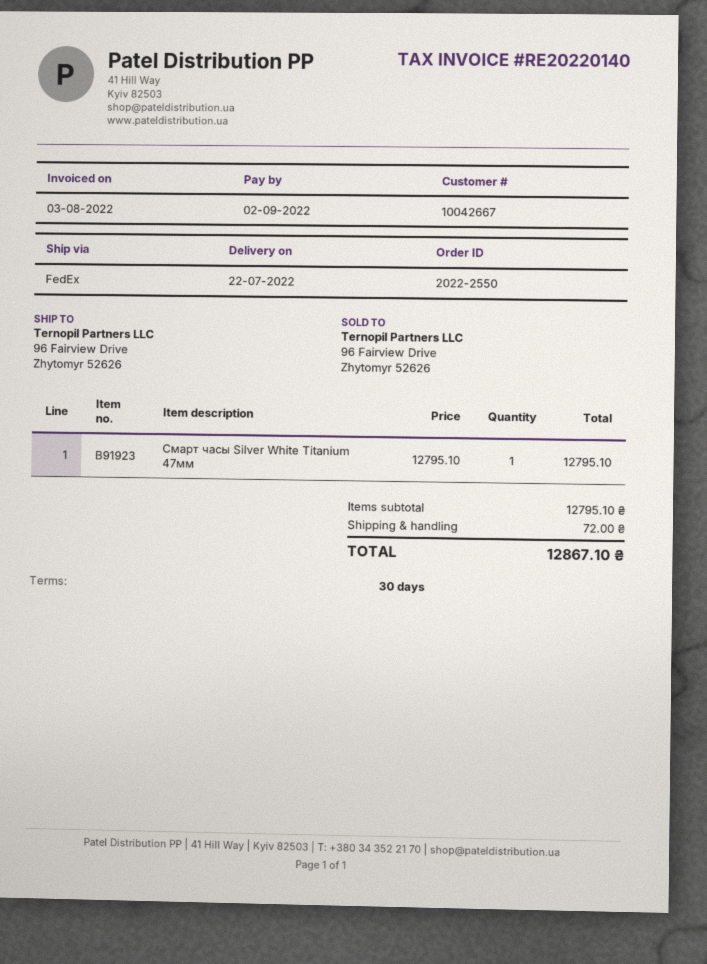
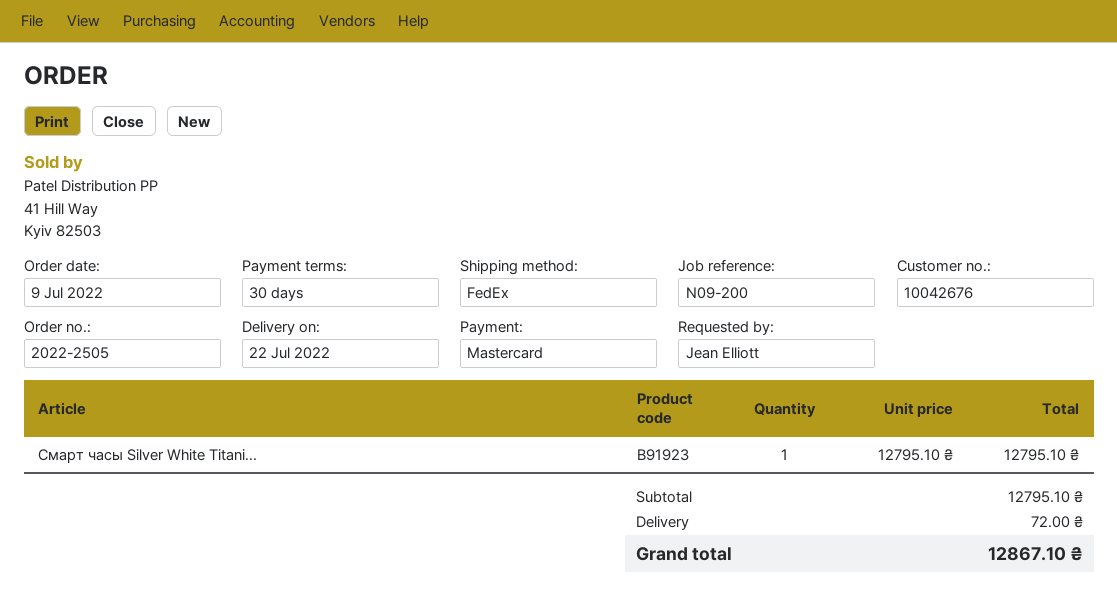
order number: 2022-2550 -> 2022-2505
customer number: 10042667 -> 10042676

